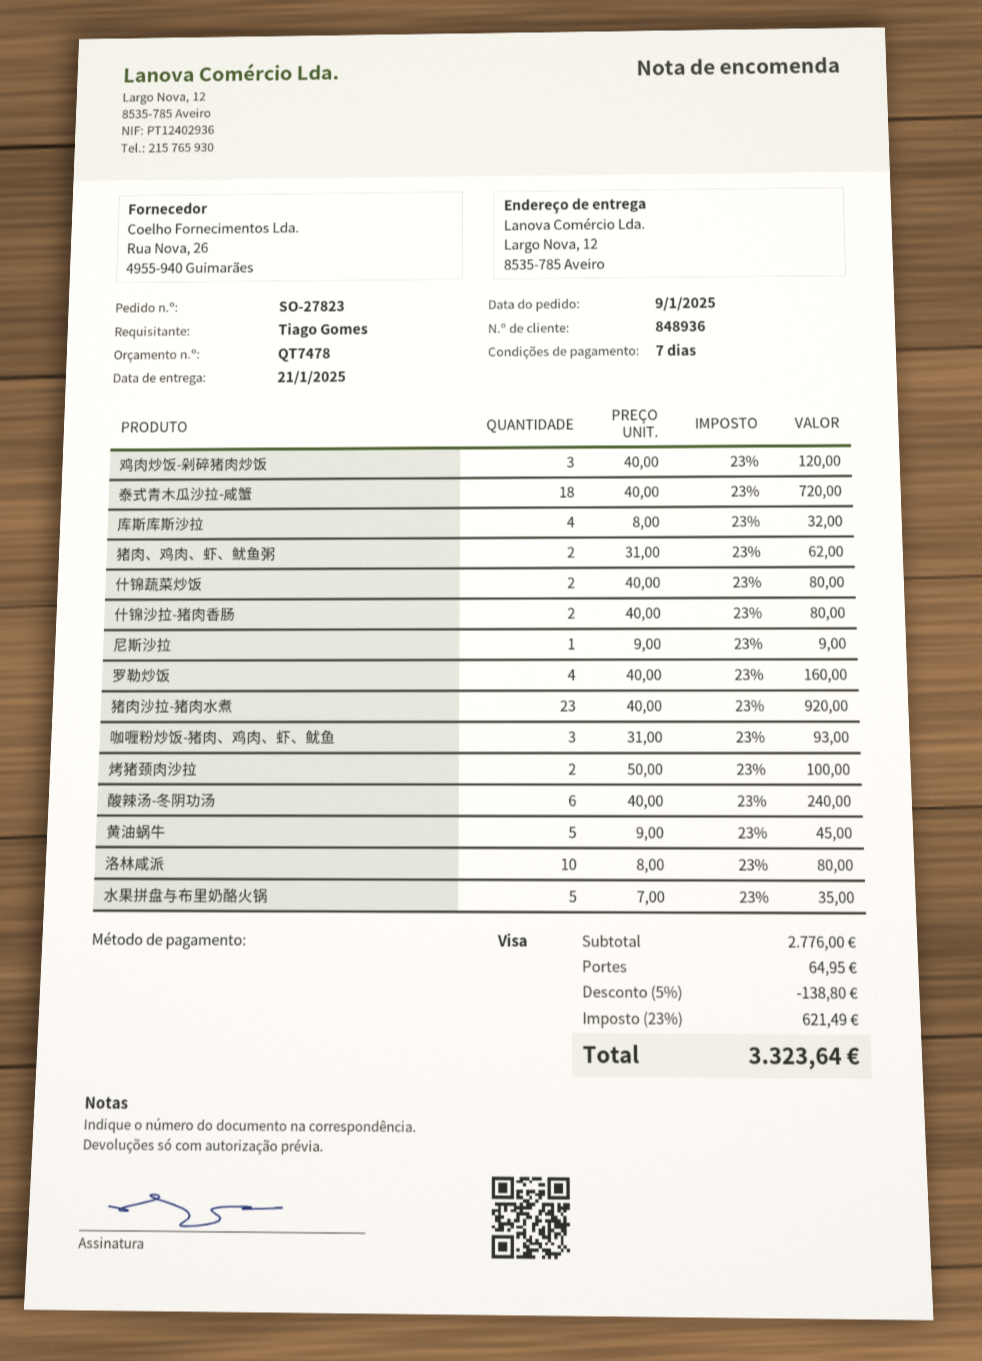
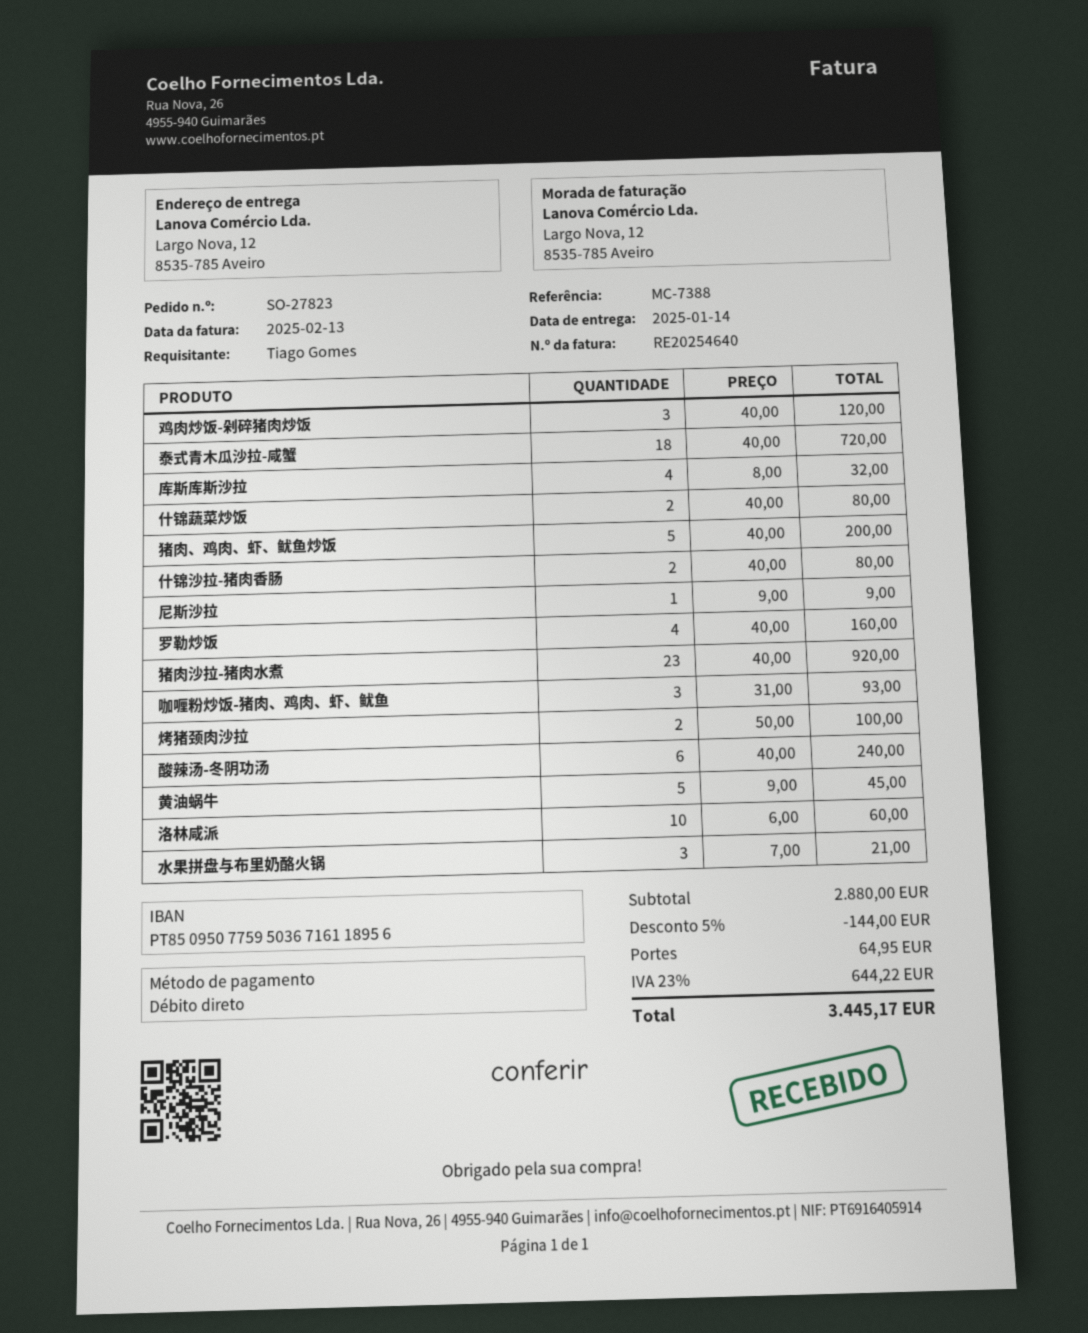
delivery date: 2025-01-21 -> 2025-01-14
payment method: Visa -> direct debit
猪肉、鸡肉、虾、鱿鱼粥: 2 x 31.00 = 62.00 -> none
洛林咸派: 10 x 8.00 = 80.00 -> 10 x 6.00 = 60.00
水果拼盘与布里奶酪火锅: 5 x 7.00 = 35.00 -> 3 x 7.00 = 21.00
猪肉、鸡肉、虾、鱿鱼炒饭: none -> 5 x 40.00 = 200.00
subtotal: 2776.00 -> 2880.00
discount: 5% = 138.80 -> 5% = 144.00
tax: 23% = 621.49 -> 23% = 644.22
total: 3323.64 -> 3445.17

